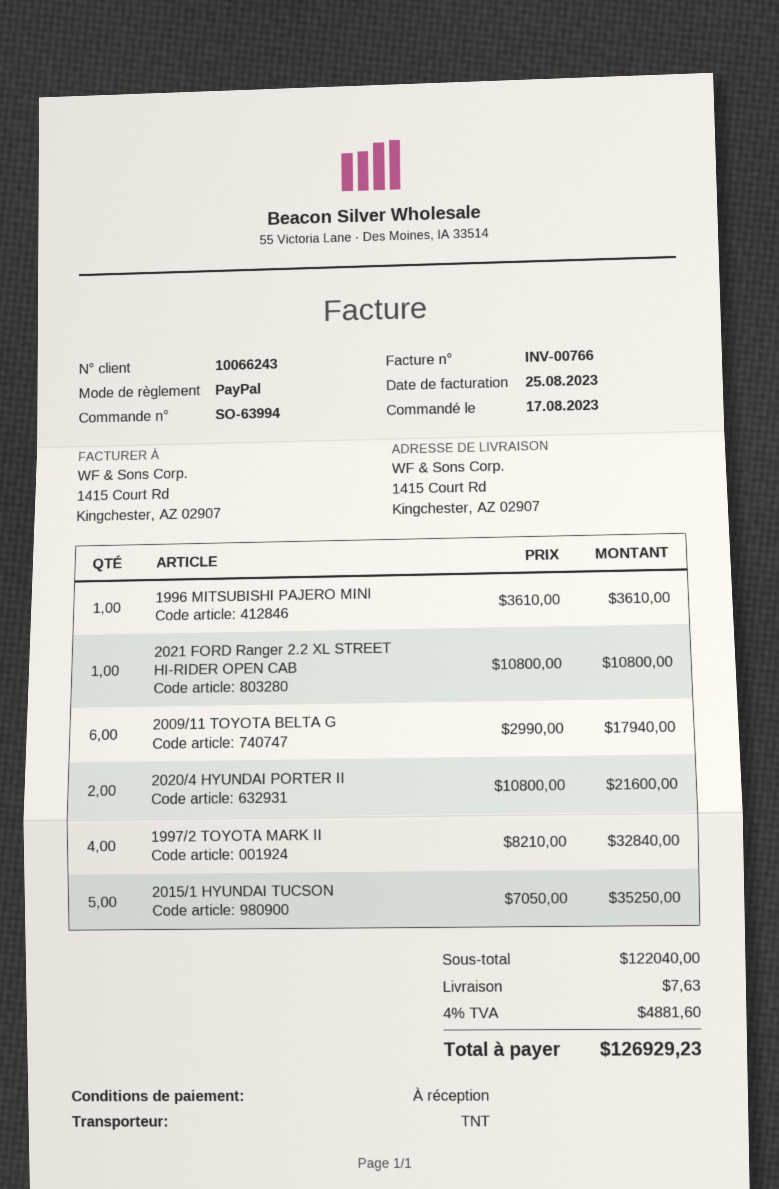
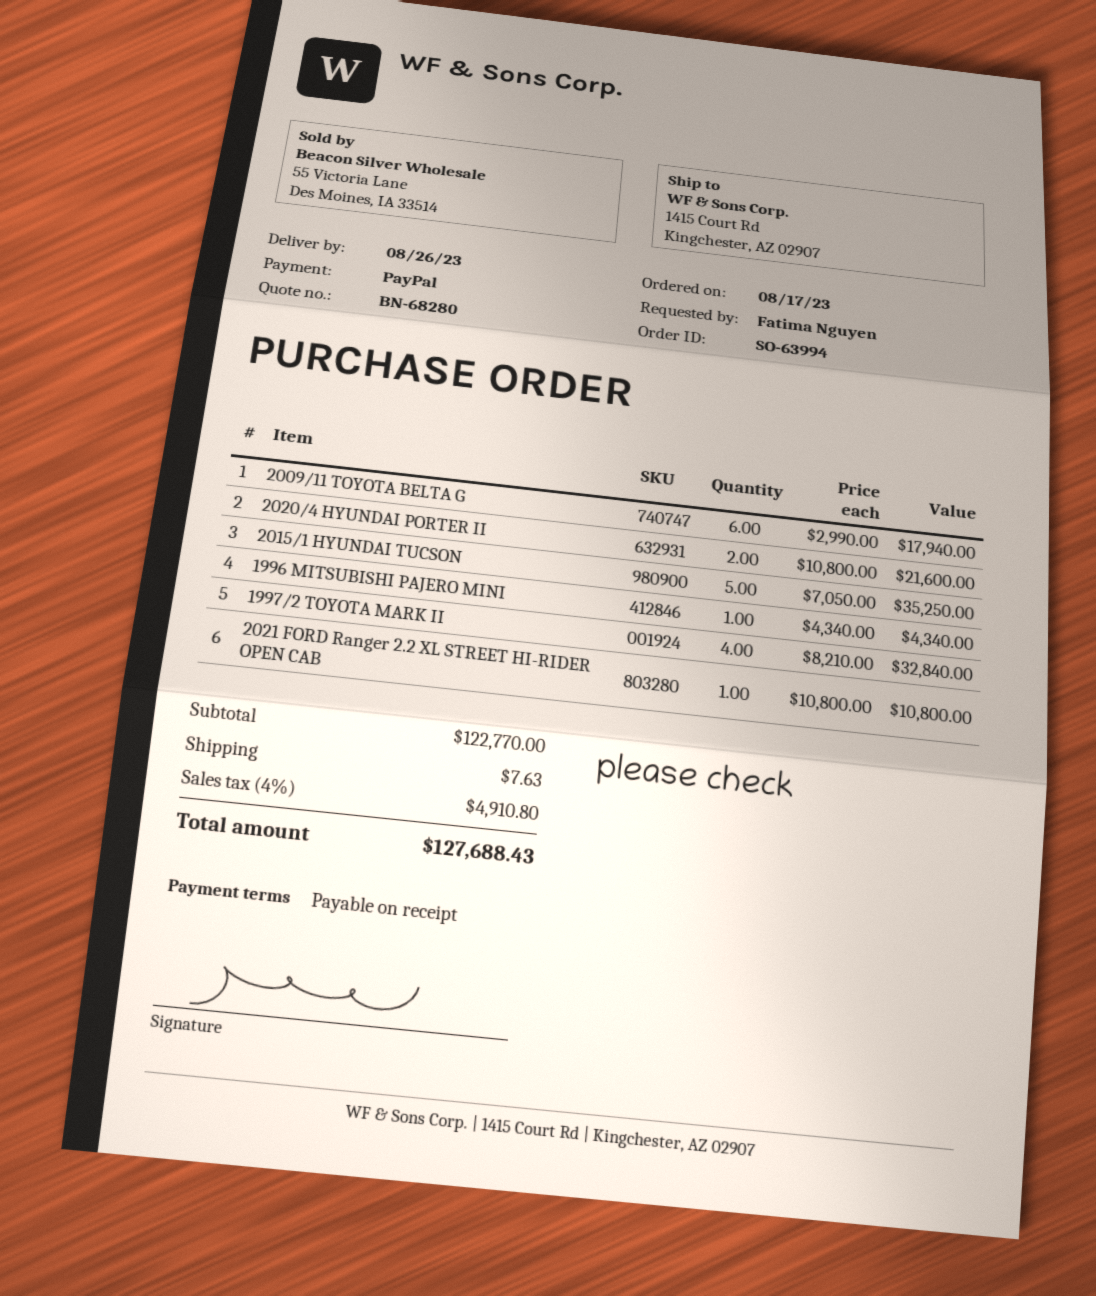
1996 MITSUBISHI PAJERO MINI: 1 x 3610.00 = 3610.00 -> 1 x 4340.00 = 4340.00
subtotal: 122040.00 -> 122770.00
tax: 4% = 4881.60 -> 4% = 4910.80
total: 126929.23 -> 127688.43

